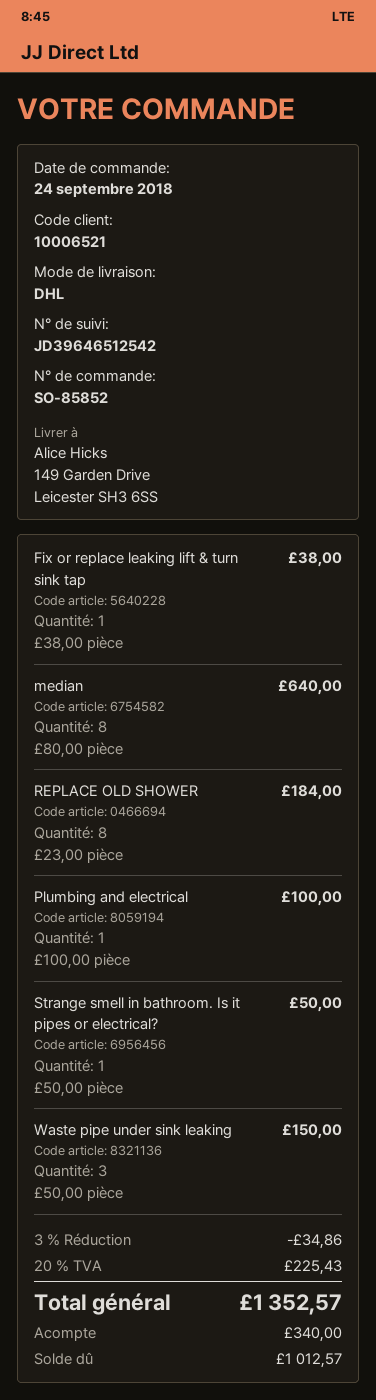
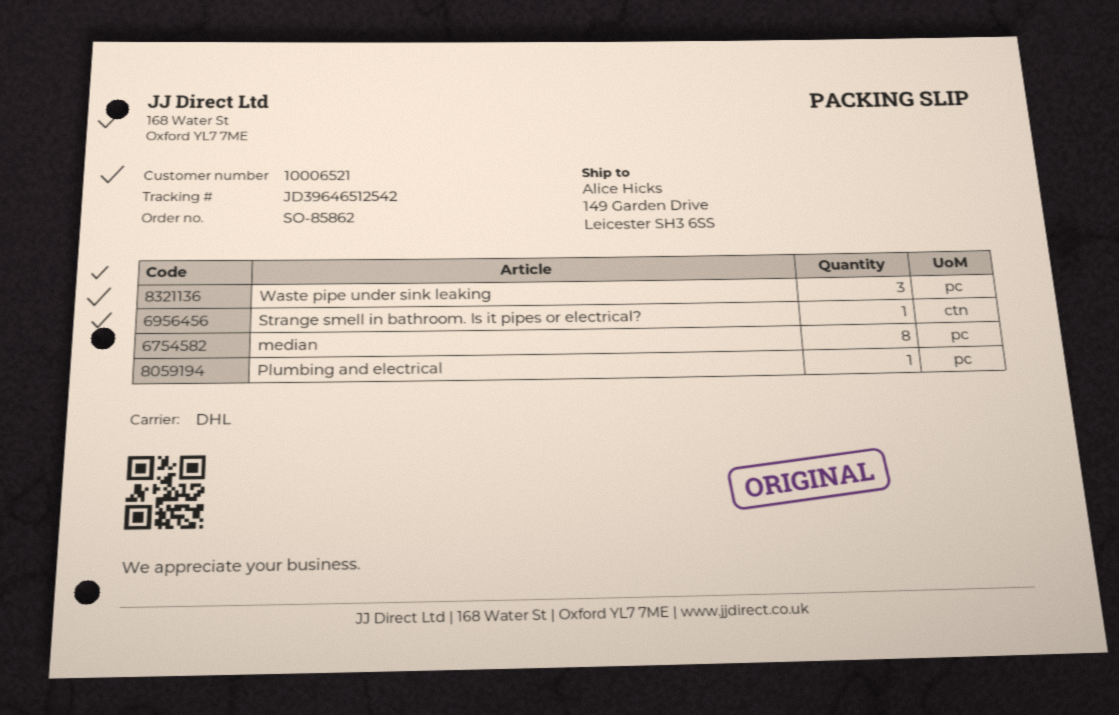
order number: SO-85852 -> SO-85862
Fix or replace leaking lift & turn sink tap: 1 -> none
REPLACE OLD SHOWER: 8 -> none

